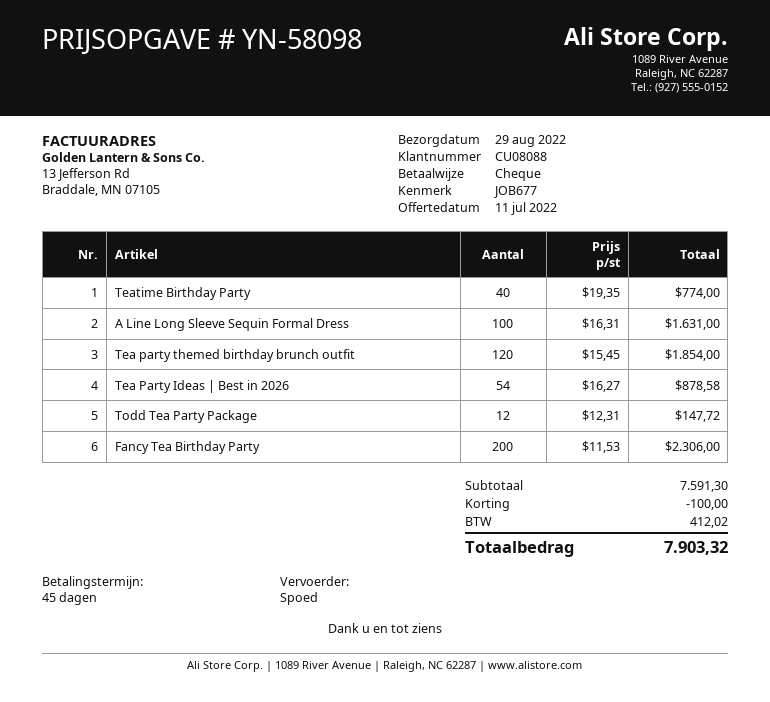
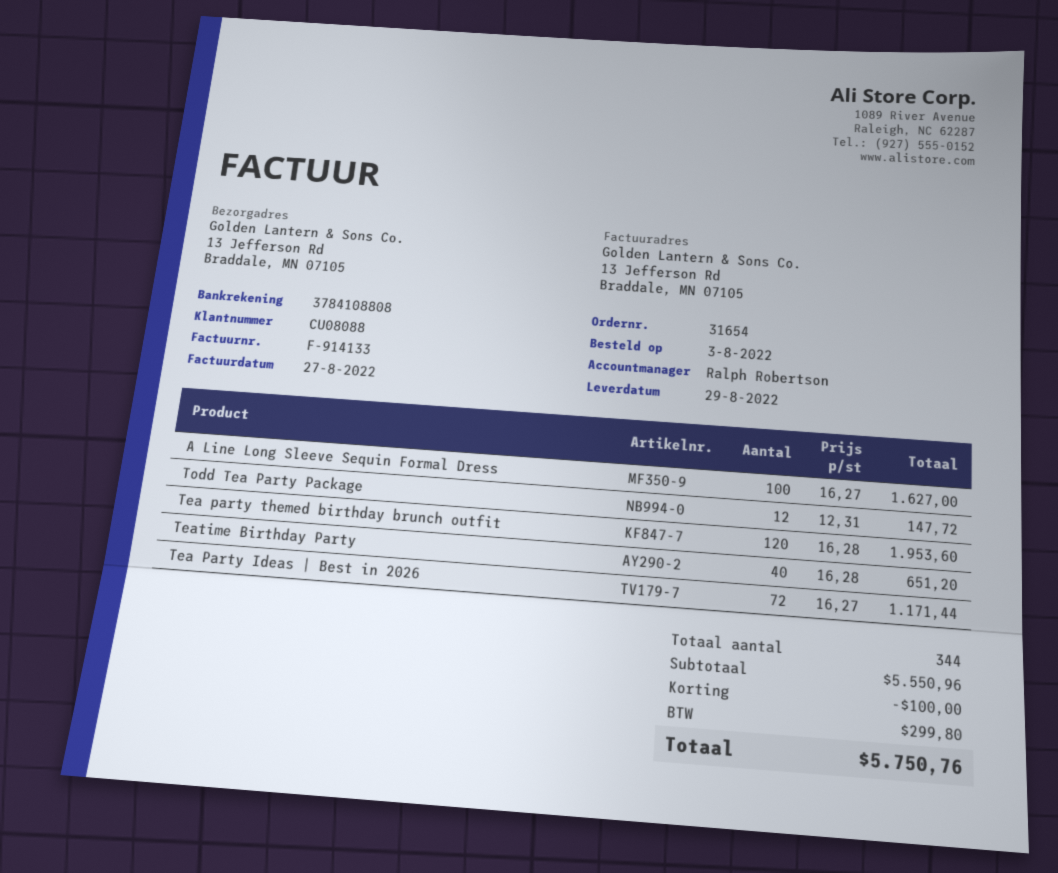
Teatime Birthday Party: 40 x 19.35 = 774.00 -> 40 x 16.28 = 651.20
A Line Long Sleeve Sequin Formal Dress: 100 x 16.31 = 1631.00 -> 100 x 16.27 = 1627.00
Tea party themed birthday brunch outfit: 120 x 15.45 = 1854.00 -> 120 x 16.28 = 1953.60
Tea Party Ideas | Best in 2026: 54 x 16.27 = 878.58 -> 72 x 16.27 = 1171.44
Fancy Tea Birthday Party: 200 x 11.53 = 2306.00 -> none
subtotal: 7591.30 -> 5550.96
tax: 412.02 -> 299.80
total: 7903.32 -> 5750.76

